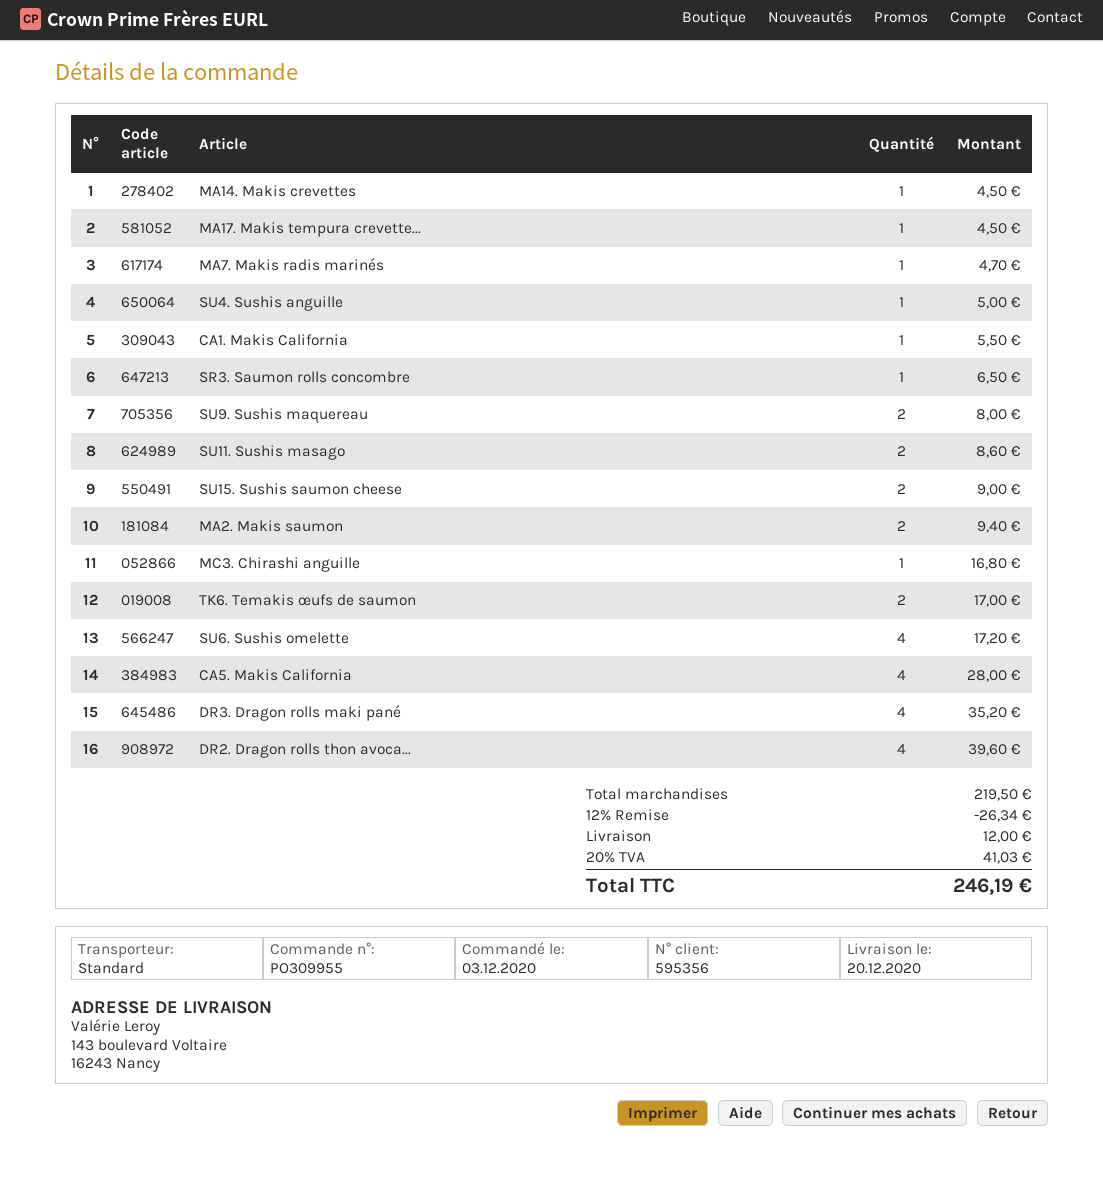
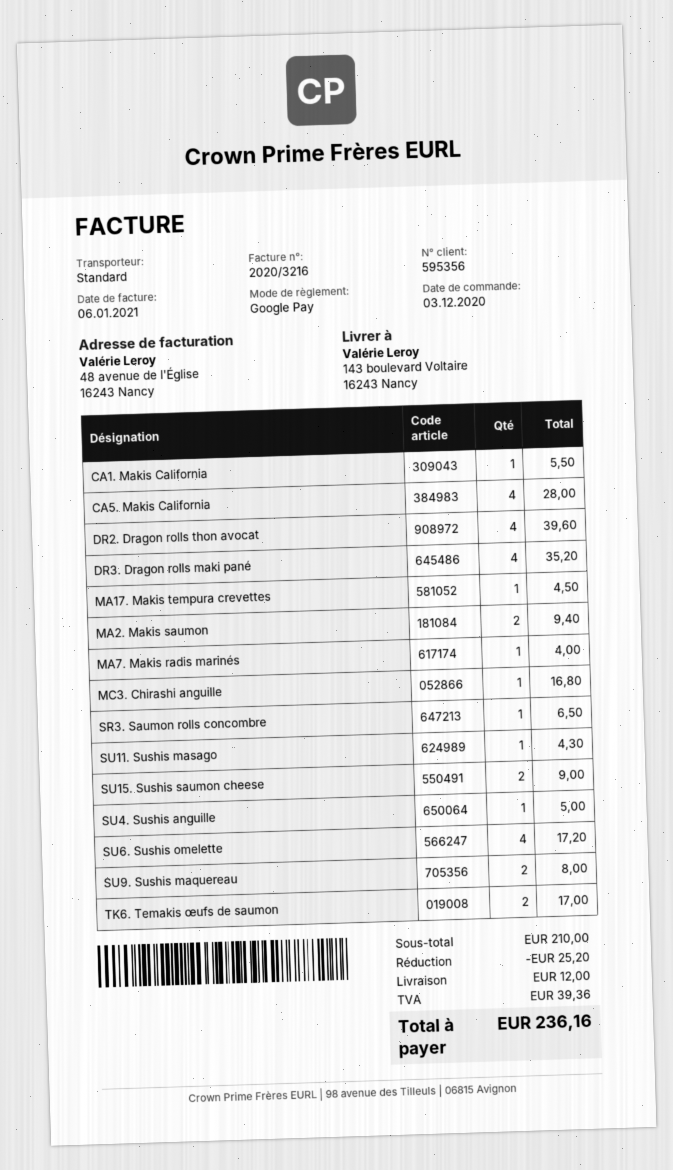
MA14. Makis crevettes: 1 for 4.50 -> none
MA7. Makis radis marinés: 1 for 4.70 -> 1 for 4.00
SU11. Sushis masago: 2 for 8.60 -> 1 for 4.30
subtotal: 219.50 -> 210.00
discount: 26.34 -> 25.20
tax: 41.03 -> 39.36
total: 246.19 -> 236.16

